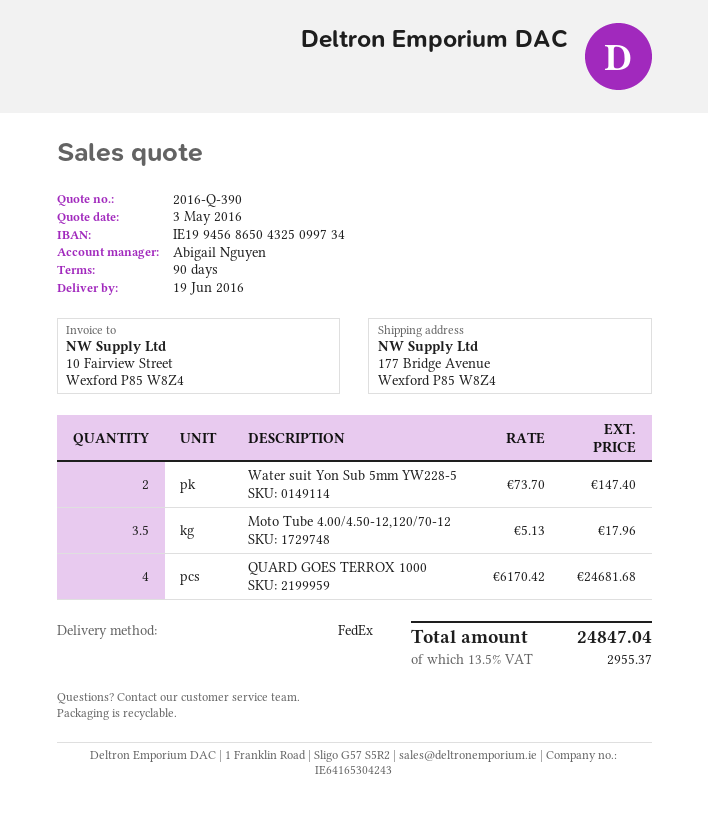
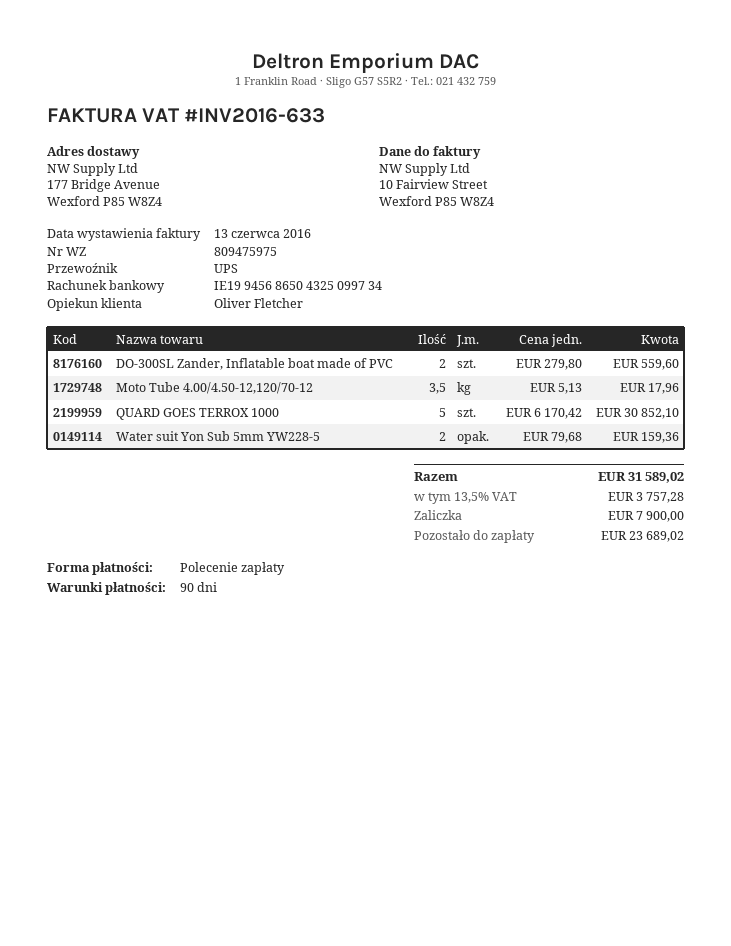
sales rep: Abigail Nguyen -> Oliver Fletcher
shipping method: FedEx -> UPS
Water suit Yon Sub 5mm YW228-5: 2 x 73.70 = 147.40 -> 2 x 79.68 = 159.36
QUARD GOES TERROX 1000: 4 x 6170.42 = 24681.68 -> 5 x 6170.42 = 30852.10
DO-300SL Zander, Inflatable boat made of PVC: none -> 2 x 279.80 = 559.60
tax: 13.5% = 2955.37 -> 13.5% = 3757.28
total: 24847.04 -> 31589.02

